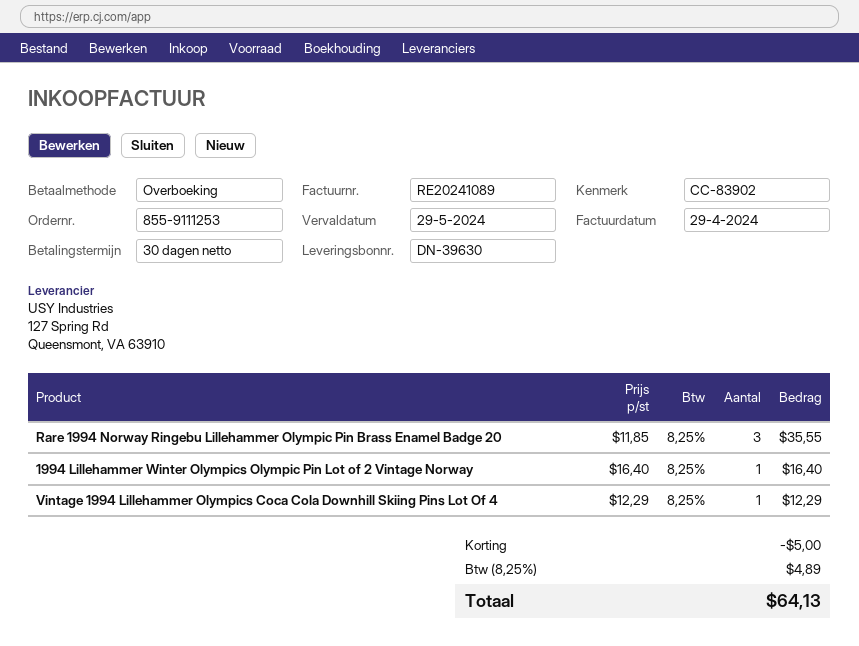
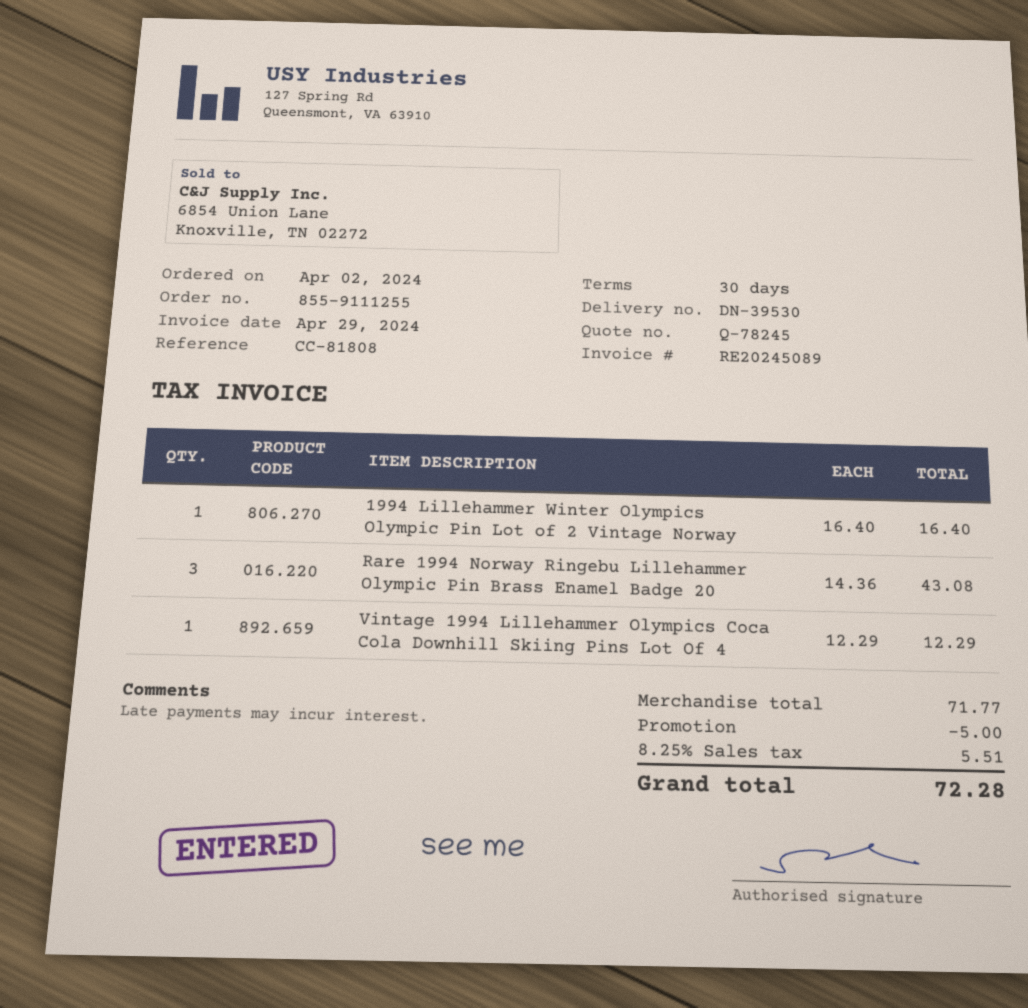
order number: 855-9111253 -> 855-9111255
delivery note number: DN-39630 -> DN-39530
invoice number: RE20241089 -> RE20245089
reference: CC-83902 -> CC-81808
Rare 1994 Norway Ringebu Lillehammer Olympic Pin Brass Enamel Badge 20: 3 x 11.85 = 35.55 -> 3 x 14.36 = 43.08
tax: 8.25% = 4.89 -> 8.25% = 5.51
total: 64.13 -> 72.28

